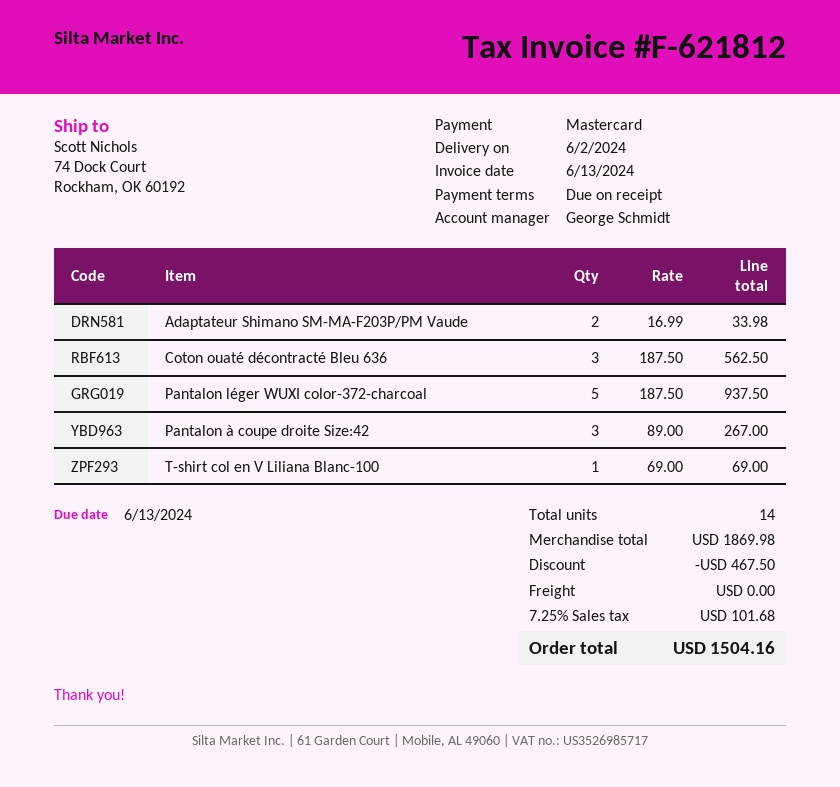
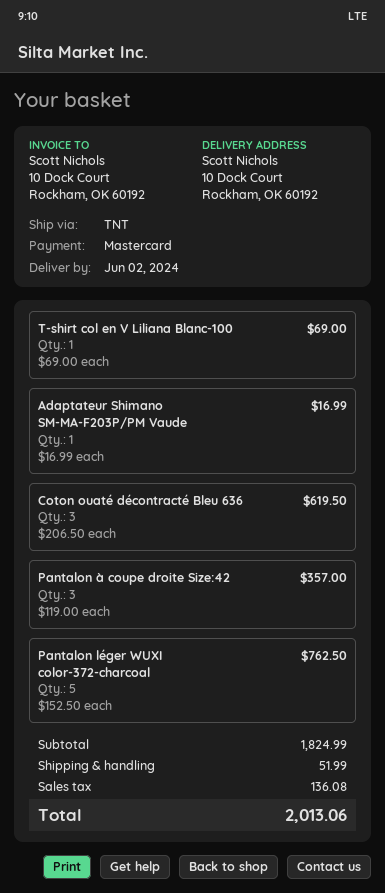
ship to: 74 Dock Court, Rockham, OK 60192 -> 10 Dock Court, Rockham, OK 60192
Adaptateur Shimano SM-MA-F203P/PM Vaude: 2 x 16.99 = 33.98 -> 1 x 16.99 = 16.99
Coton ouaté décontracté Bleu 636: 3 x 187.50 = 562.50 -> 3 x 206.50 = 619.50
Pantalon léger WUXI color-372-charcoal: 5 x 187.50 = 937.50 -> 5 x 152.50 = 762.50
Pantalon à coupe droite Size:42: 3 x 89.00 = 267.00 -> 3 x 119.00 = 357.00
subtotal: 1869.98 -> 1824.99
discount: 467.50 -> none
shipping: 0.00 -> 51.99
tax: 101.68 -> 136.08
total: 1504.16 -> 2013.06

